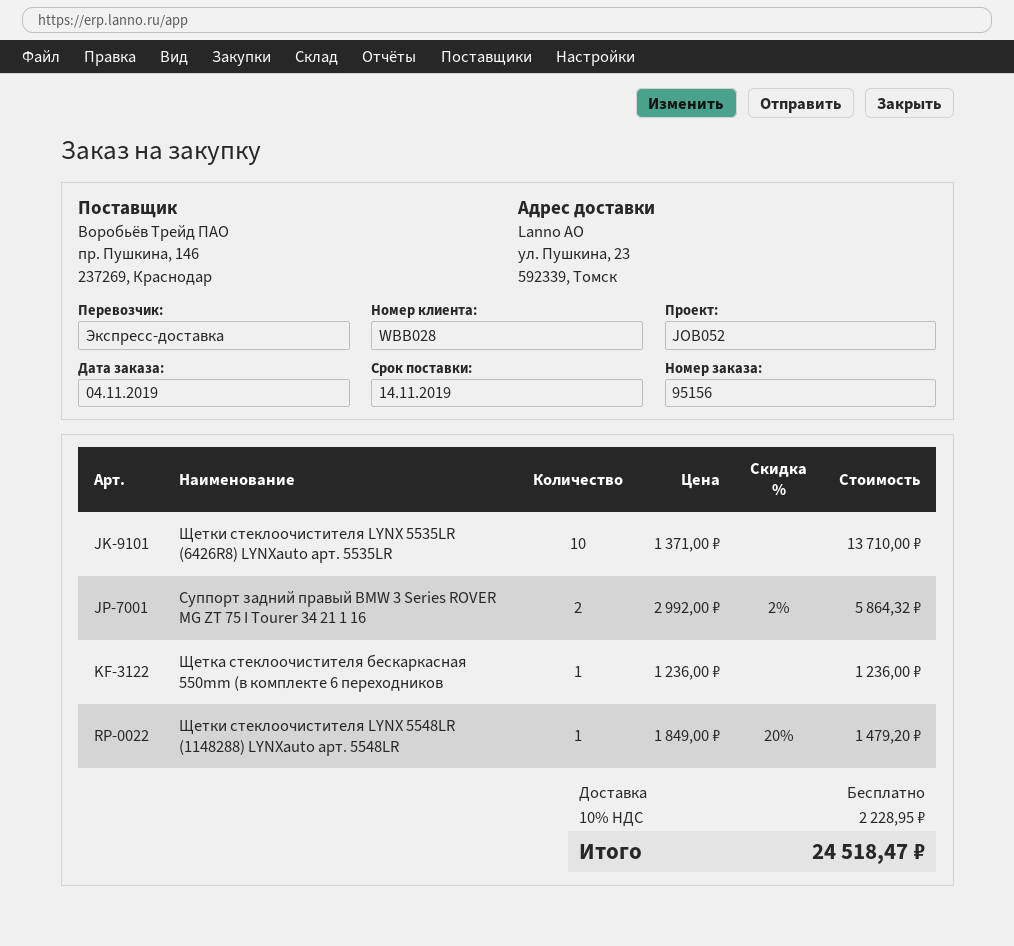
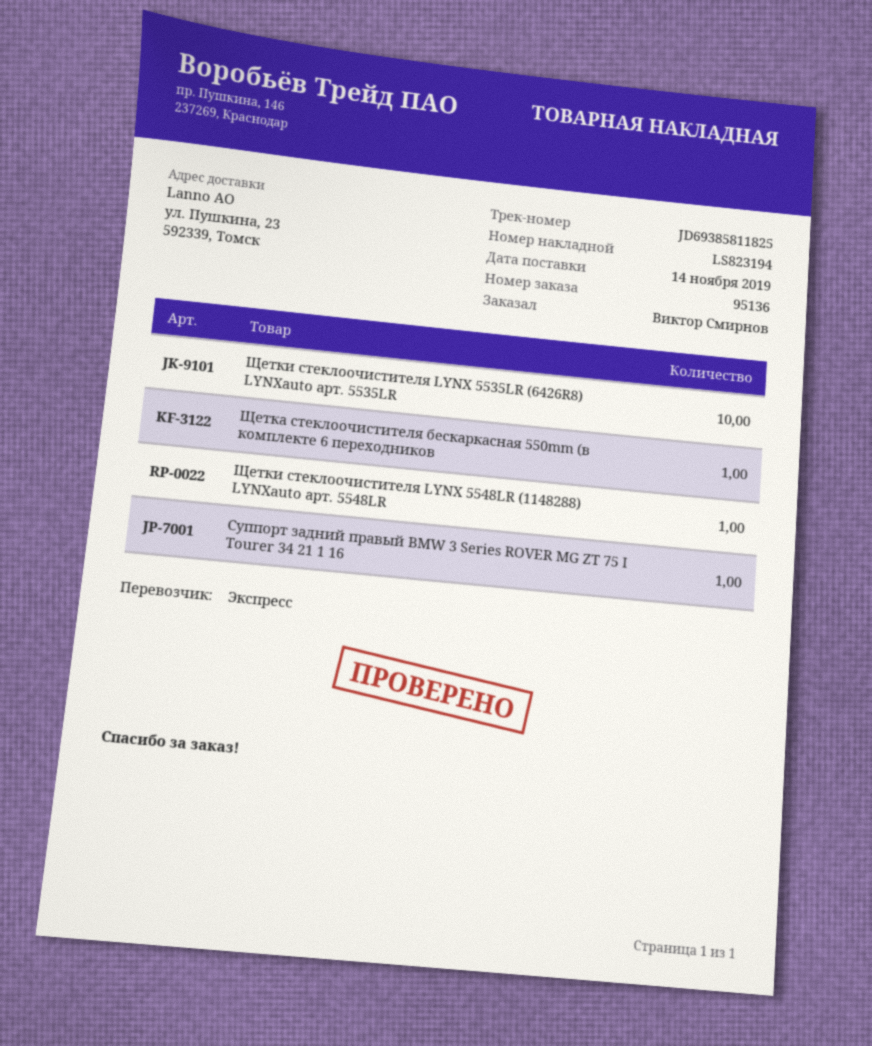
order number: 95156 -> 95136
Суппорт задний правый BMW 3 Series ROVER MG ZT 75 I Tourer 34 21 1 16: 2 -> 1

